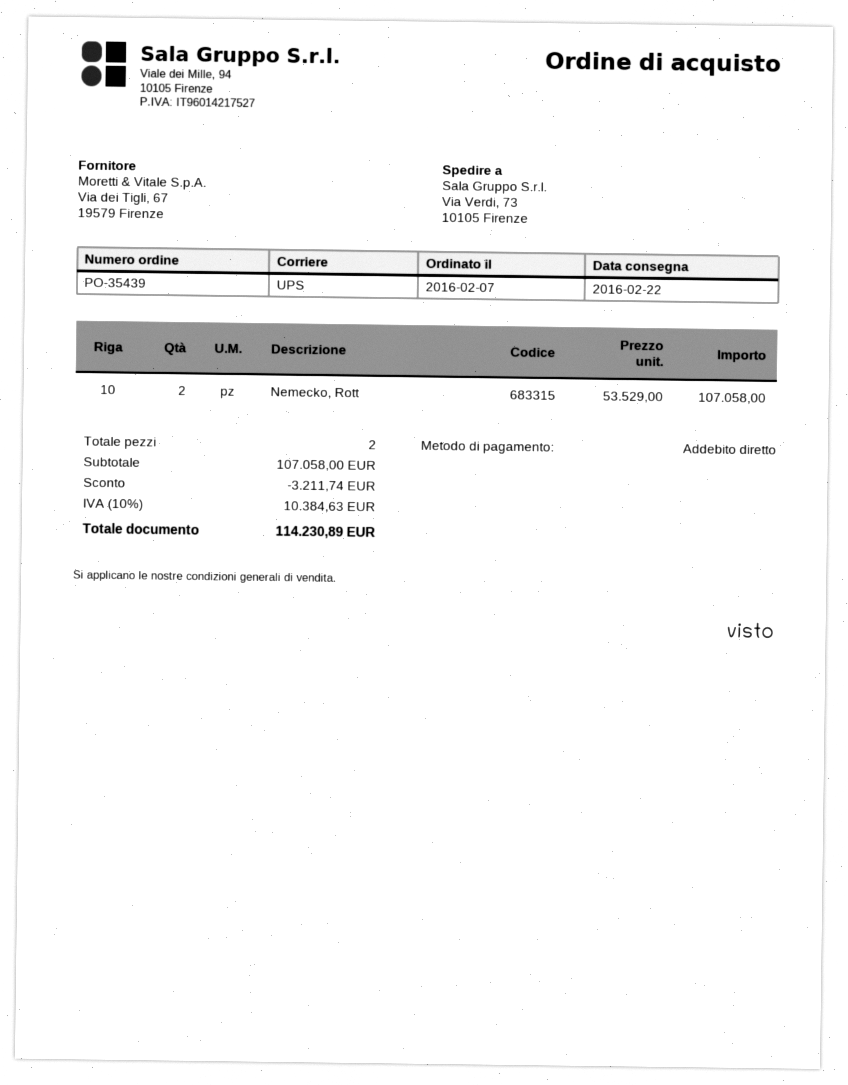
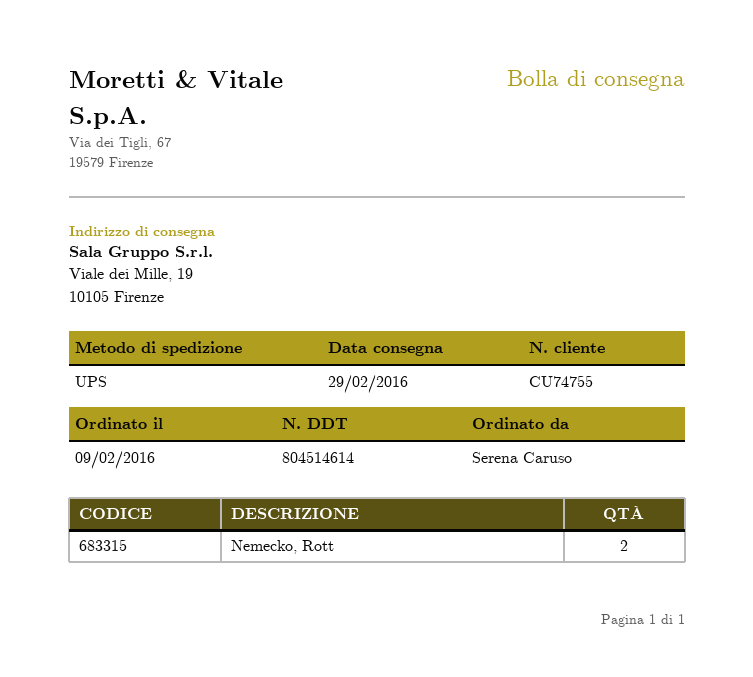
order date: 2016-02-07 -> 2016-02-09
delivery date: 2016-02-22 -> 2016-02-29
ship to: Via Verdi, 73, 10105 Firenze -> Viale dei Mille, 19, 10105 Firenze

